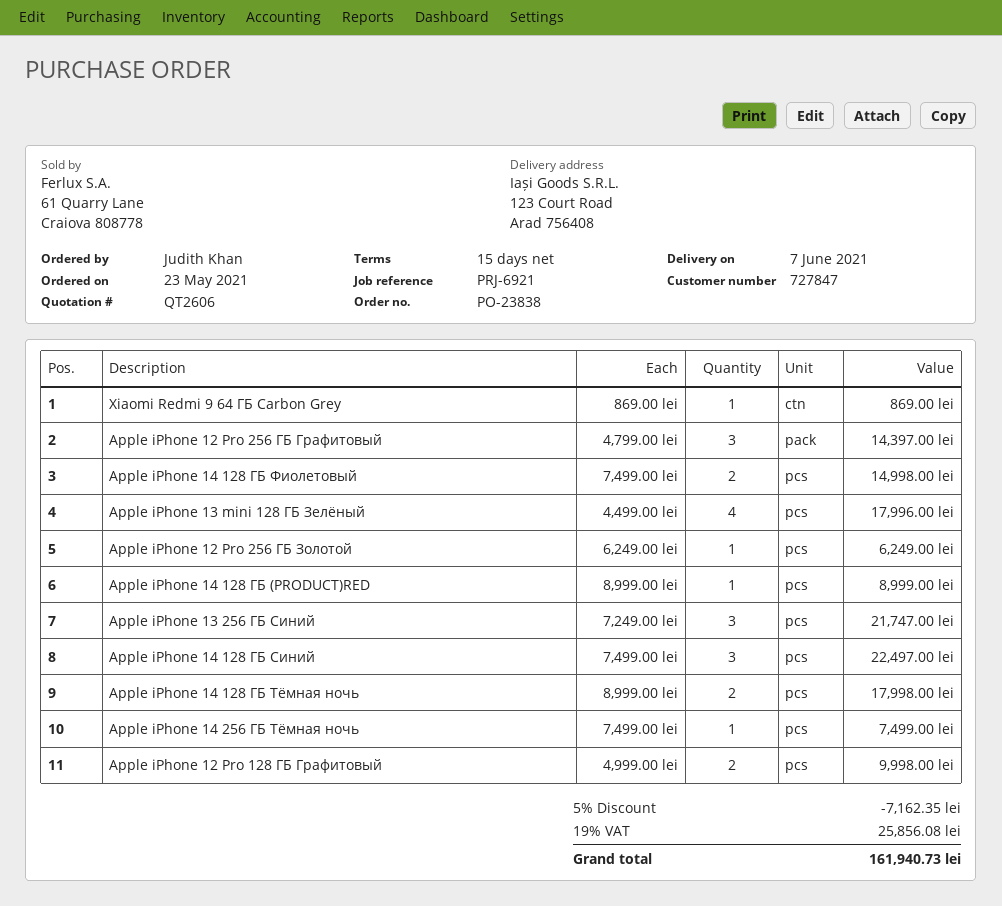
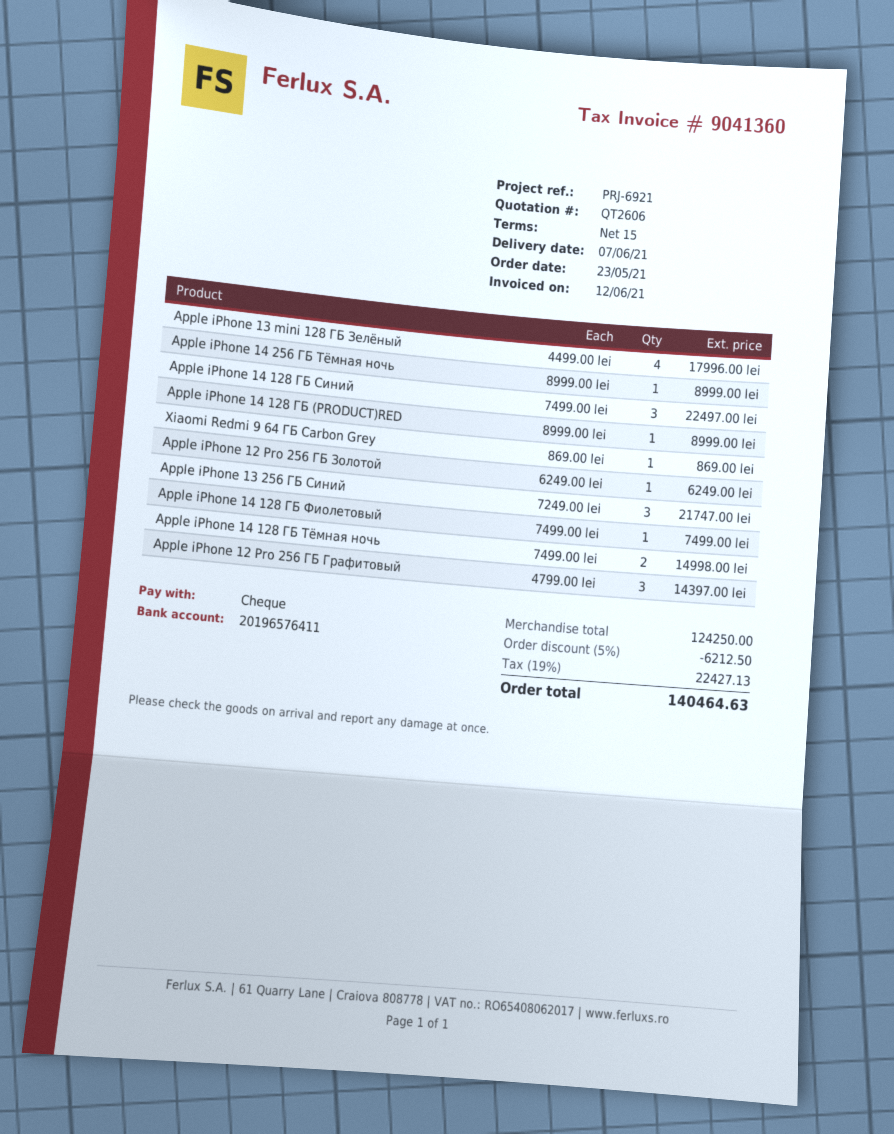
Apple iPhone 14 128 ГБ Фиолетовый: 2 x 7499.00 = 14998.00 -> 1 x 7499.00 = 7499.00
Apple iPhone 14 128 ГБ Тёмная ночь: 2 x 8999.00 = 17998.00 -> 2 x 7499.00 = 14998.00
Apple iPhone 14 256 ГБ Тёмная ночь: 1 x 7499.00 = 7499.00 -> 1 x 8999.00 = 8999.00
Apple iPhone 12 Pro 128 ГБ Графитовый: 2 x 4999.00 = 9998.00 -> none
discount: 5% = 7162.35 -> 5% = 6212.50
tax: 19% = 25856.08 -> 19% = 22427.13
total: 161940.73 -> 140464.63

